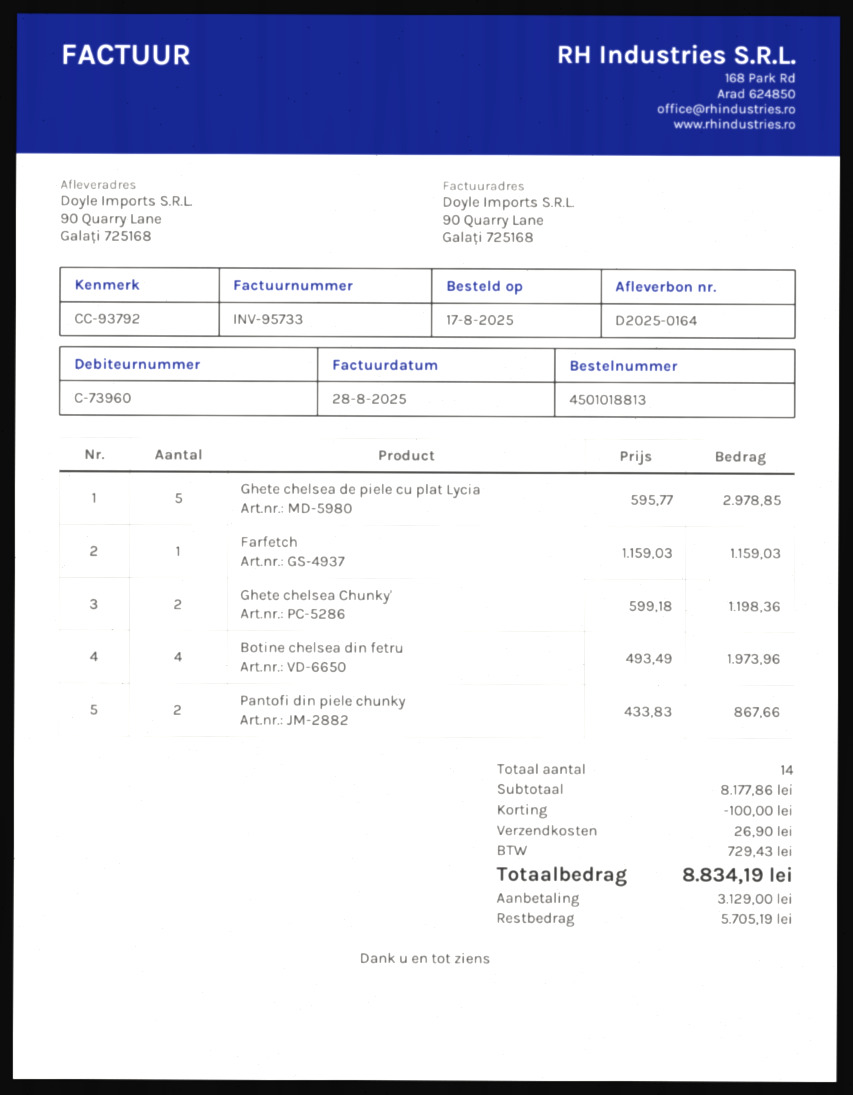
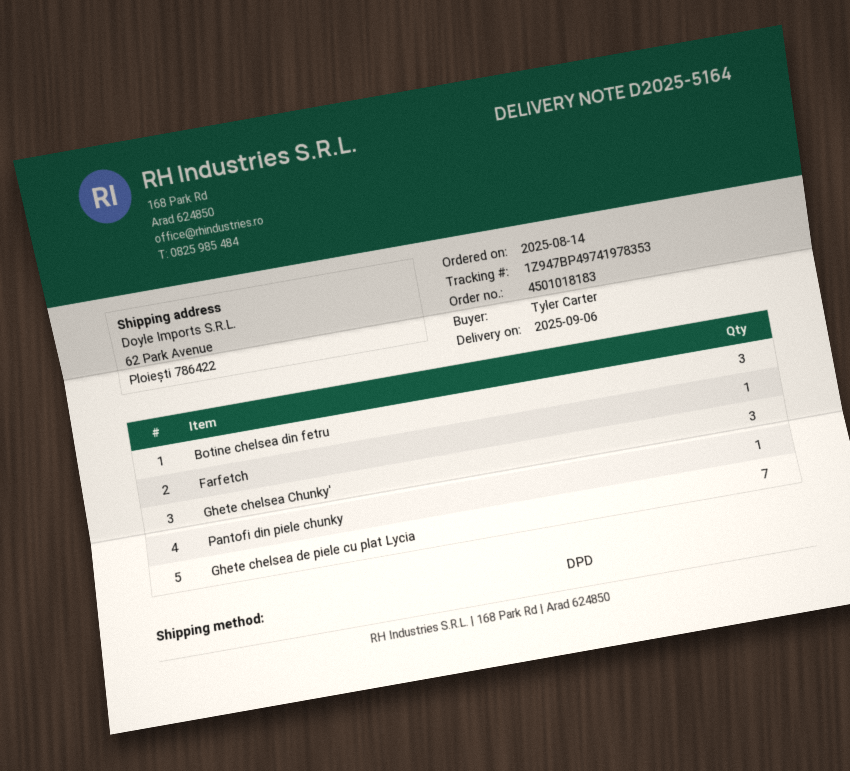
order number: 4501018813 -> 4501018183
order date: 2025-08-17 -> 2025-08-14
delivery note number: D2025-0164 -> D2025-5164
ship to: 90 Quarry Lane, Galați 725168 -> 62 Park Avenue, Ploiești 786422
Ghete chelsea de piele cu plat Lycia: 5 -> 7
Ghete chelsea Chunky': 2 -> 3
Botine chelsea din fetru: 4 -> 3
Pantofi din piele chunky: 2 -> 1

